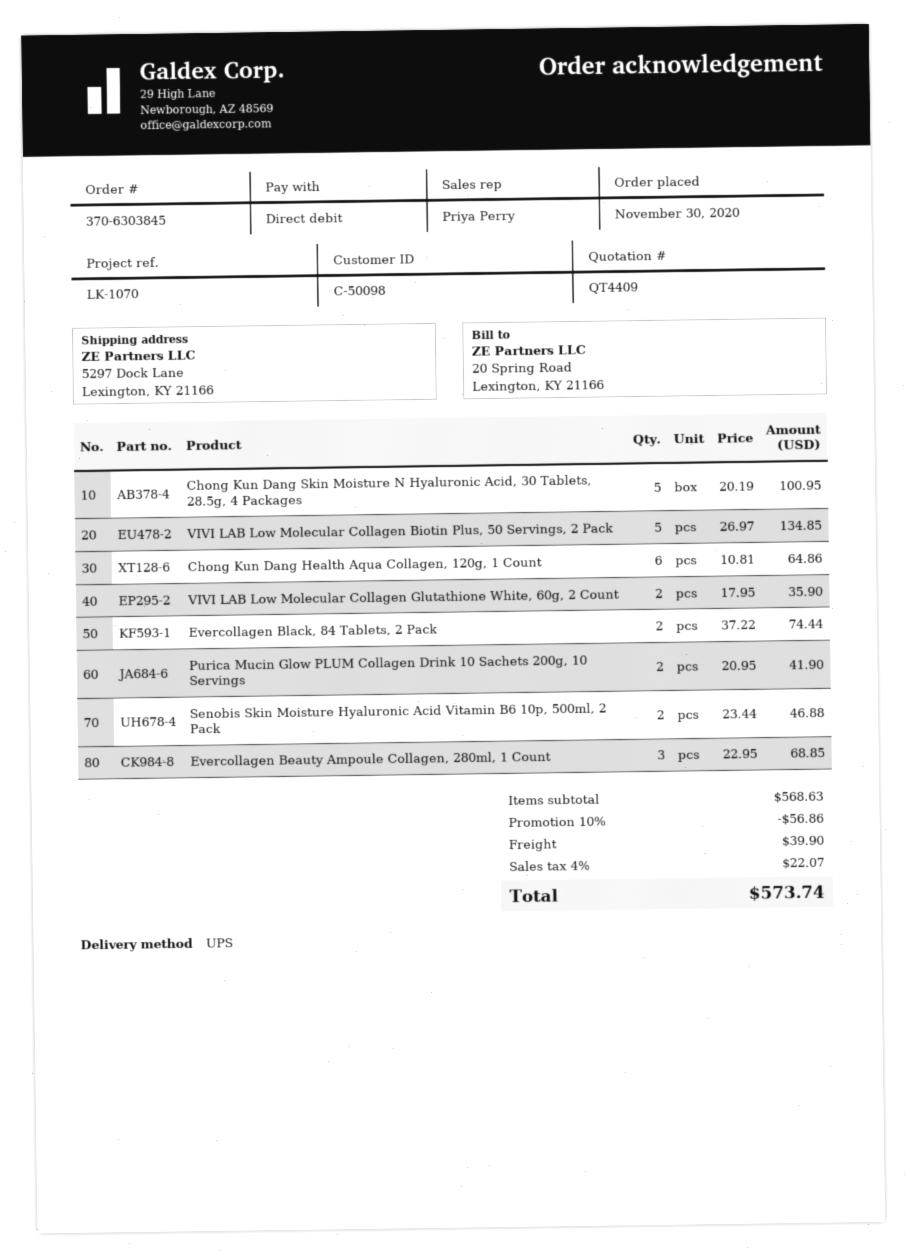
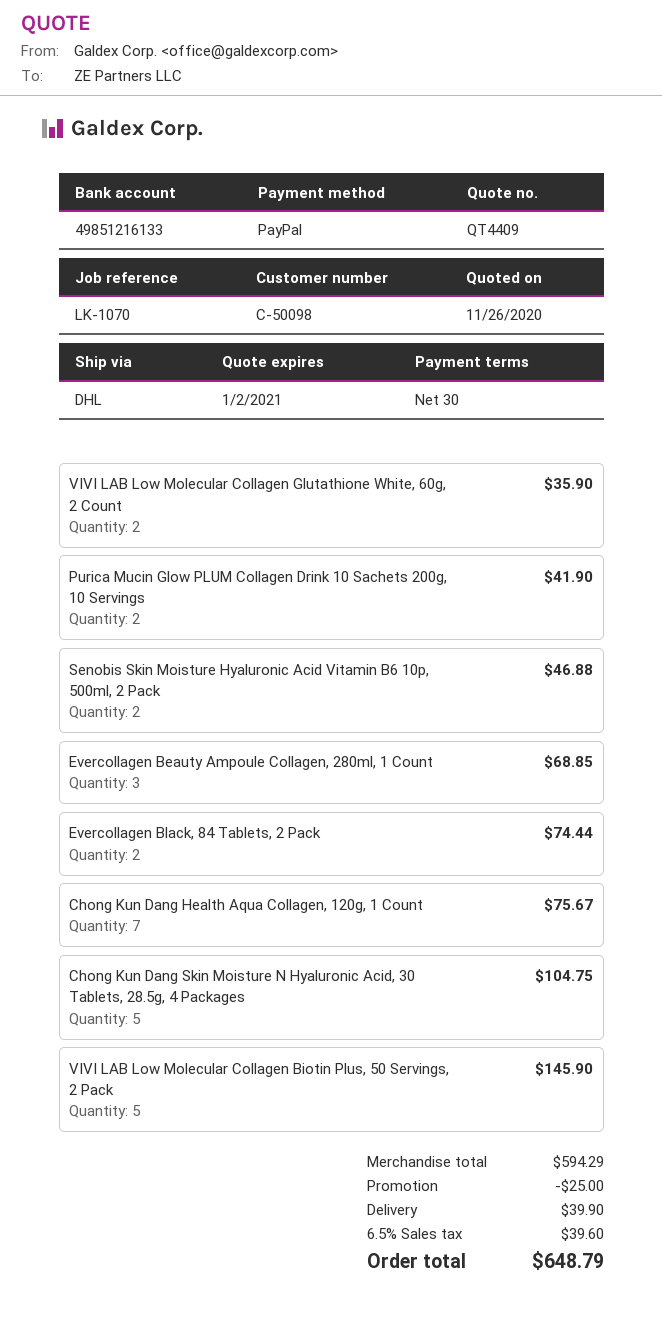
payment method: direct debit -> PayPal
shipping method: UPS -> DHL
Chong Kun Dang Skin Moisture N Hyaluronic Acid, 30 Tablets, 28.5g, 4 Packages: 5 for 100.95 -> 5 for 104.75
VIVI LAB Low Molecular Collagen Biotin Plus, 50 Servings, 2 Pack: 5 for 134.85 -> 5 for 145.90
Chong Kun Dang Health Aqua Collagen, 120g, 1 Count: 6 for 64.86 -> 7 for 75.67
subtotal: 568.63 -> 594.29
discount: 56.86 -> 25.00
tax: 4% = 22.07 -> 6.5% = 39.60
total: 573.74 -> 648.79

